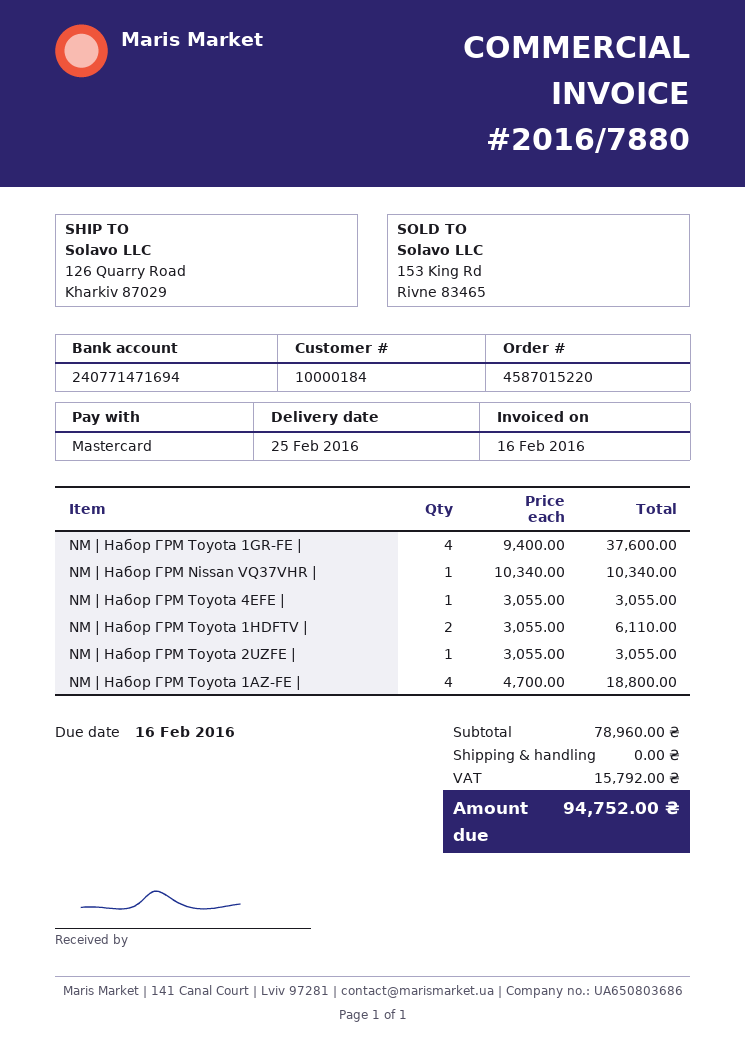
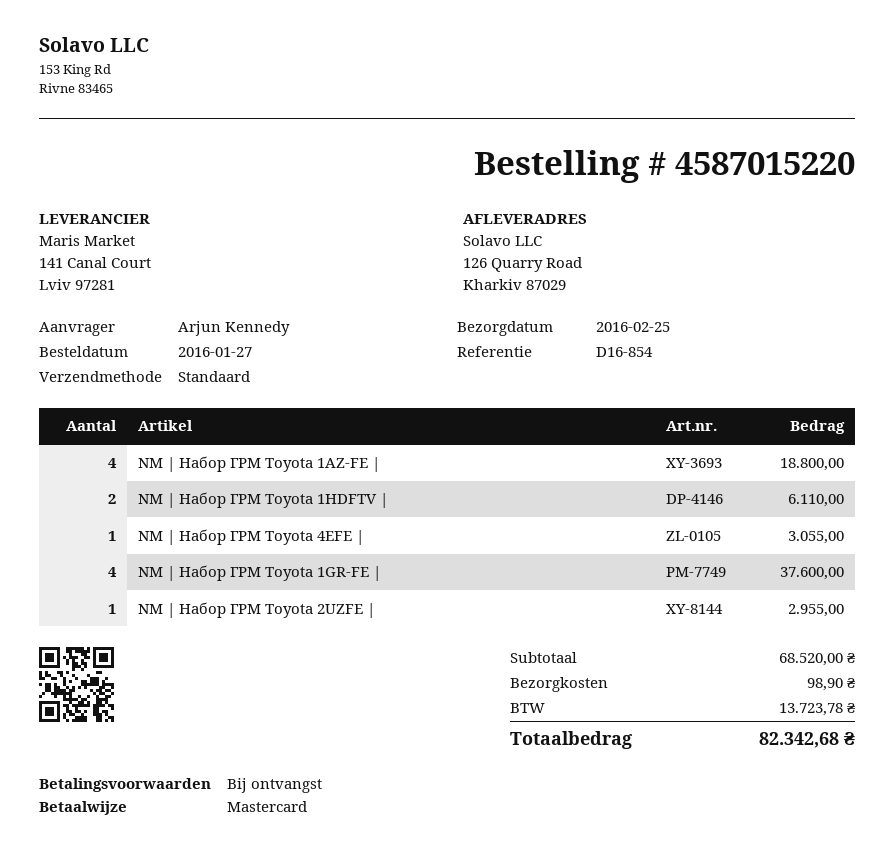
NM | Набор ГРМ Nissan VQ37VHR |: 1 for 10340.00 -> none
NM | Набор ГРМ Toyota 2UZFE |: 1 for 3055.00 -> 1 for 2955.00
subtotal: 78960.00 -> 68520.00
shipping: 0.00 -> 98.90
tax: 15792.00 -> 13723.78
total: 94752.00 -> 82342.68

